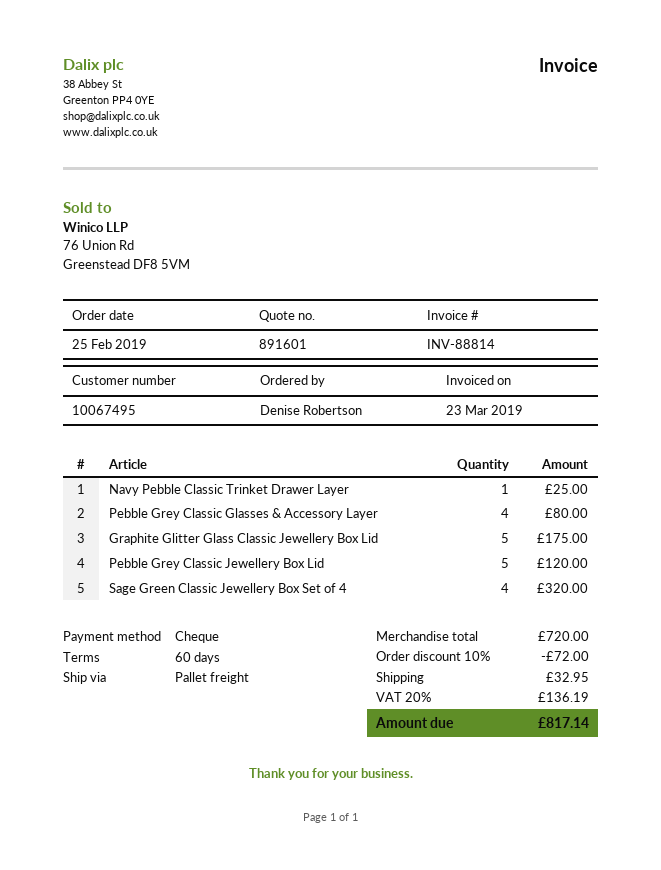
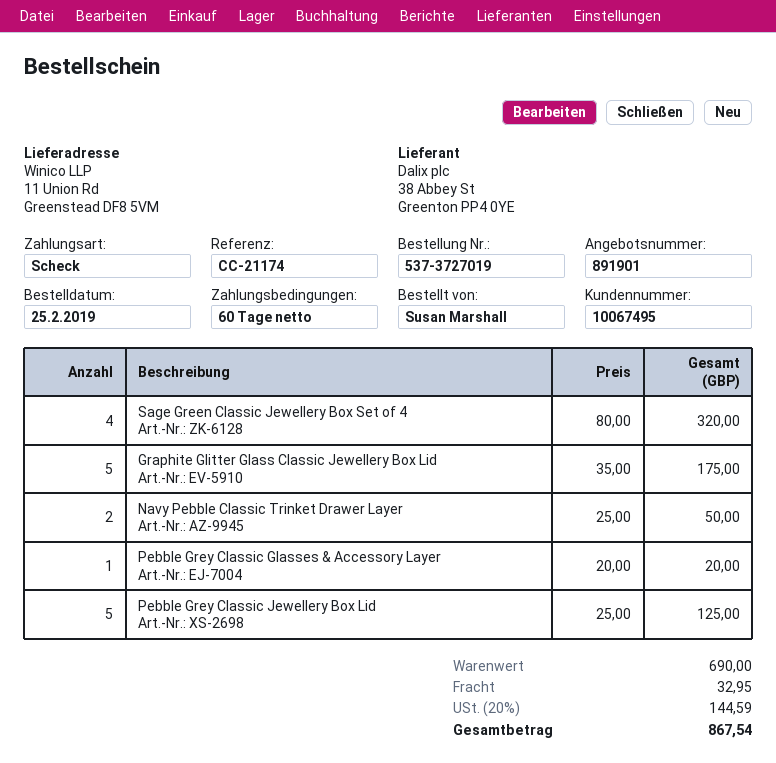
quote number: 891601 -> 891901
ordered by: Denise Robertson -> Susan Marshall
Navy Pebble Classic Trinket Drawer Layer: 1 for 25.00 -> 2 for 50.00
Pebble Grey Classic Glasses & Accessory Layer: 4 for 80.00 -> 1 for 20.00
Pebble Grey Classic Jewellery Box Lid: 5 for 120.00 -> 5 for 125.00
subtotal: 720.00 -> 690.00
discount: 10% = 72.00 -> none
tax: 20% = 136.19 -> 20% = 144.59
total: 817.14 -> 867.54

